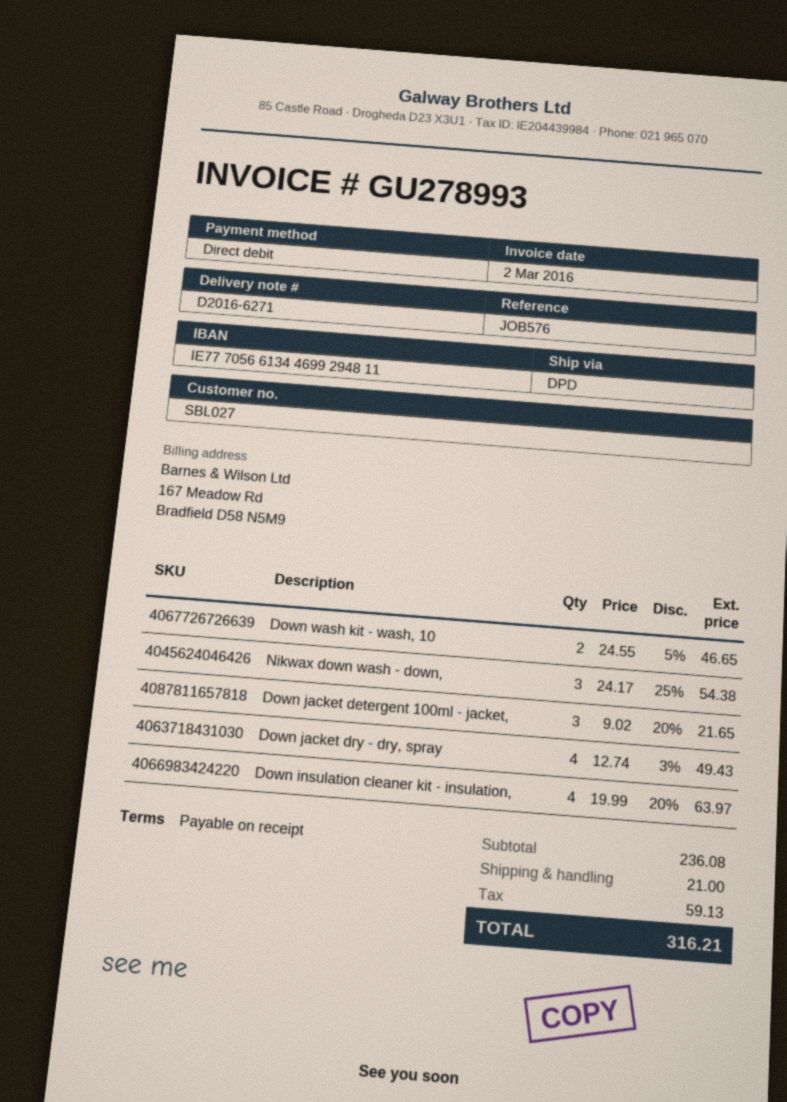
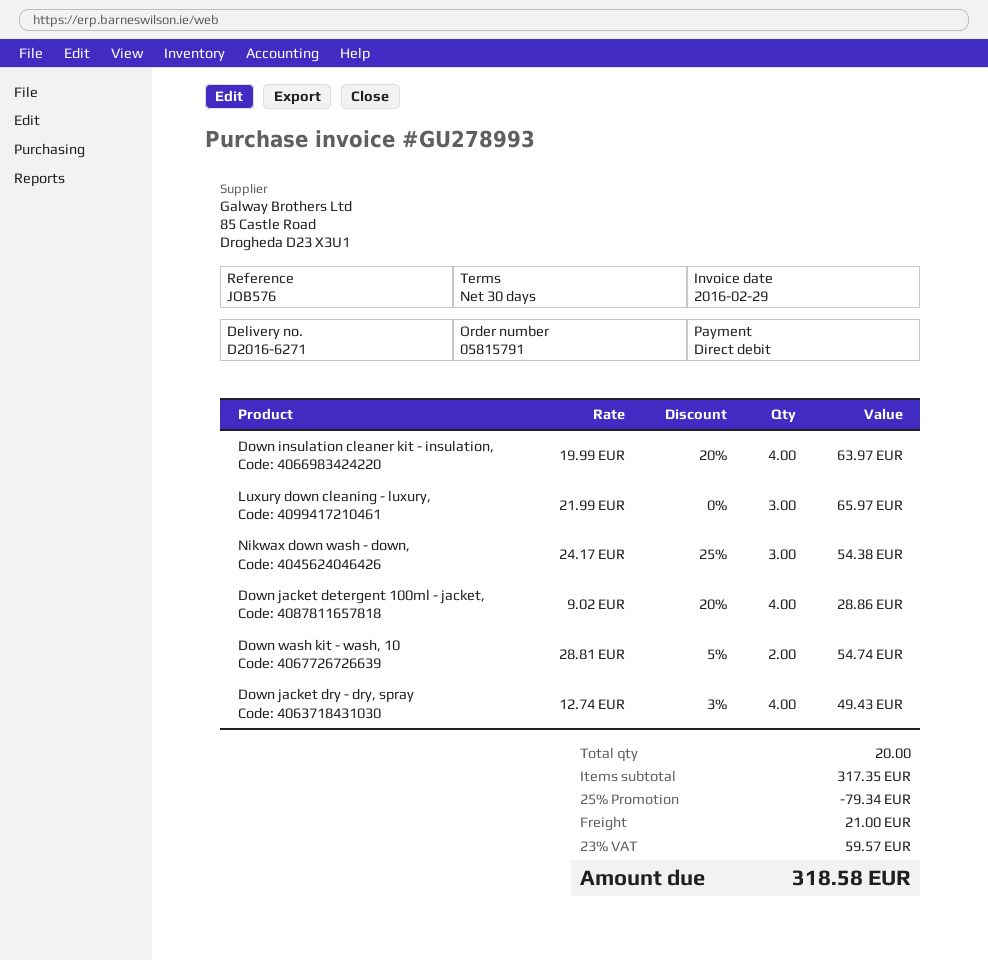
invoice date: 2016-03-02 -> 2016-02-29
payment terms: on receipt -> 30 days
Down wash kit - wash, 10: 2 x 24.55 - 5% = 46.65 -> 2 x 28.81 - 5% = 54.74
Down jacket detergent 100ml - jacket,: 3 x 9.02 - 20% = 21.65 -> 4 x 9.02 - 20% = 28.86
Luxury down cleaning - luxury,: none -> 3 x 21.99 = 65.97
subtotal: 236.08 -> 317.35
discount: none -> 25% = 79.34
tax: 59.13 -> 59.57
total: 316.21 -> 318.58

